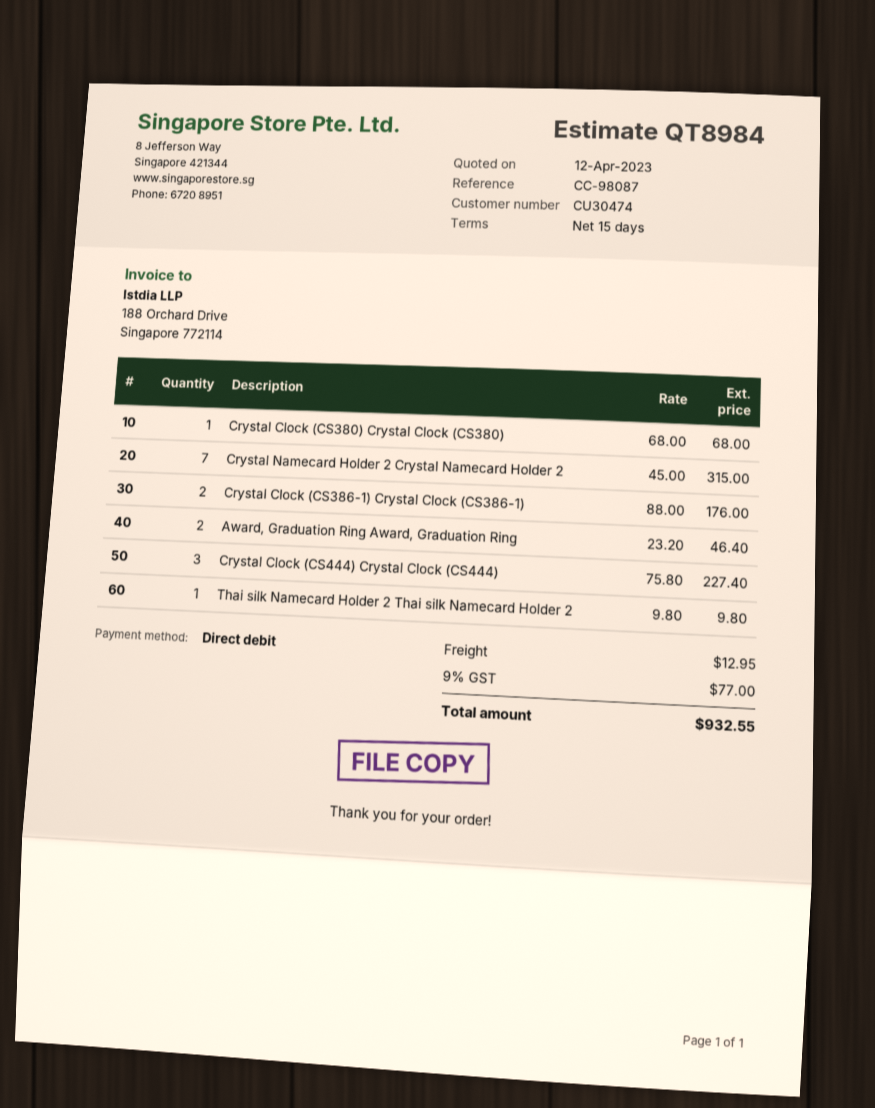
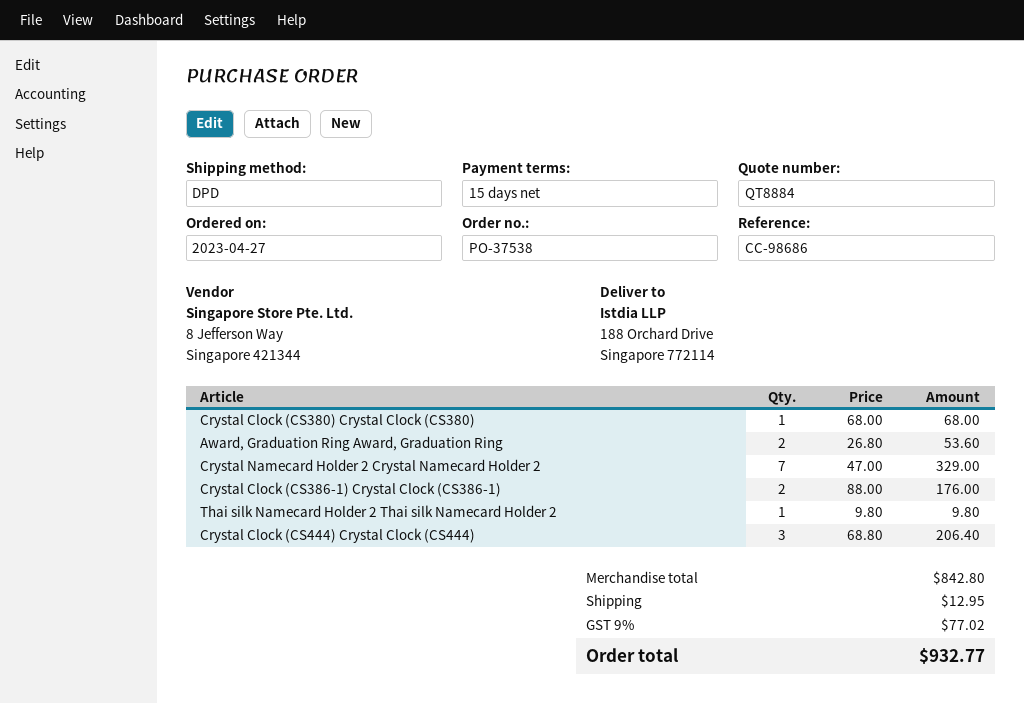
quote number: QT8984 -> QT8884
reference: CC-98087 -> CC-98686
Crystal Namecard Holder 2 Crystal Namecard Holder 2: 7 x 45.00 = 315.00 -> 7 x 47.00 = 329.00
Award, Graduation Ring Award, Graduation Ring: 2 x 23.20 = 46.40 -> 2 x 26.80 = 53.60
Crystal Clock (CS444) Crystal Clock (CS444): 3 x 75.80 = 227.40 -> 3 x 68.80 = 206.40
tax: 9% = 77.00 -> 9% = 77.02
total: 932.55 -> 932.77

